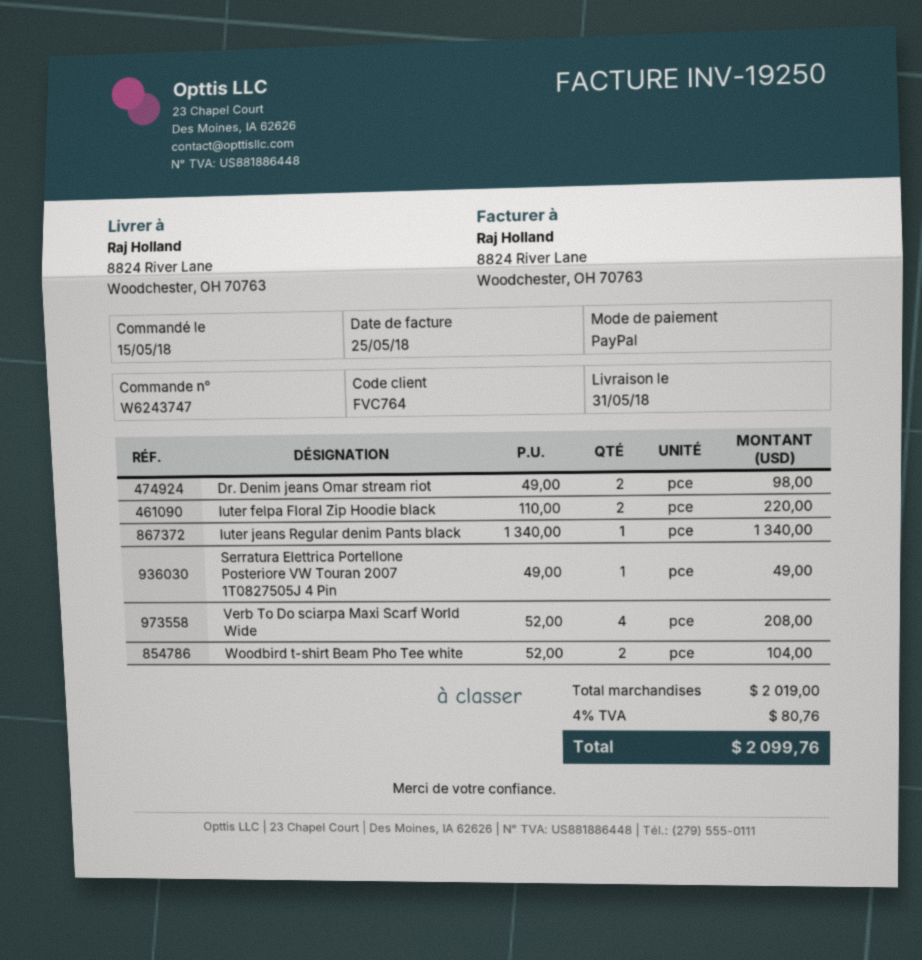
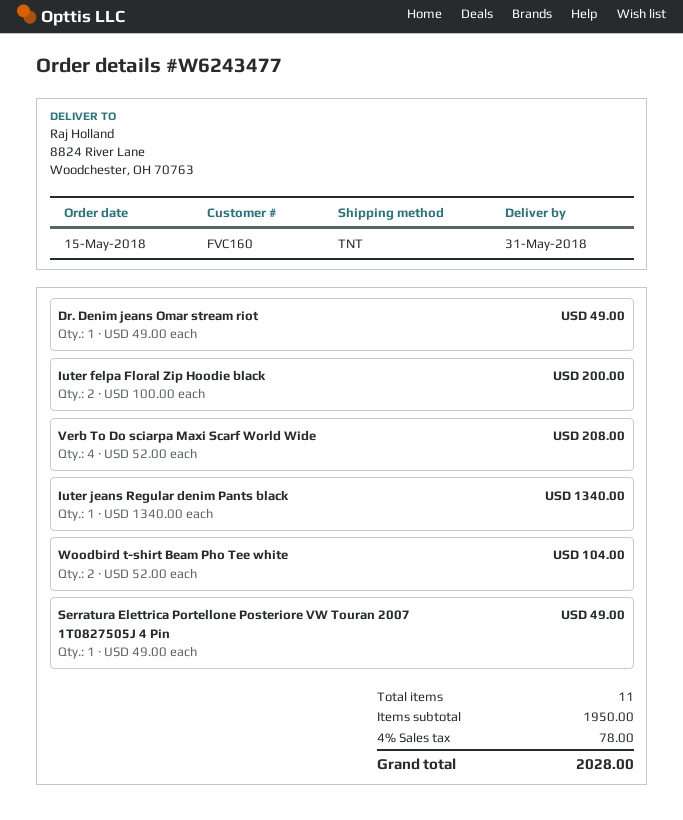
order number: W6243747 -> W6243477
customer number: FVC764 -> FVC160
Dr. Denim jeans Omar stream riot: 2 x 49.00 = 98.00 -> 1 x 49.00 = 49.00
Iuter felpa Floral Zip Hoodie black: 2 x 110.00 = 220.00 -> 2 x 100.00 = 200.00
subtotal: 2019.00 -> 1950.00
tax: 4% = 80.76 -> 4% = 78.00
total: 2099.76 -> 2028.00

